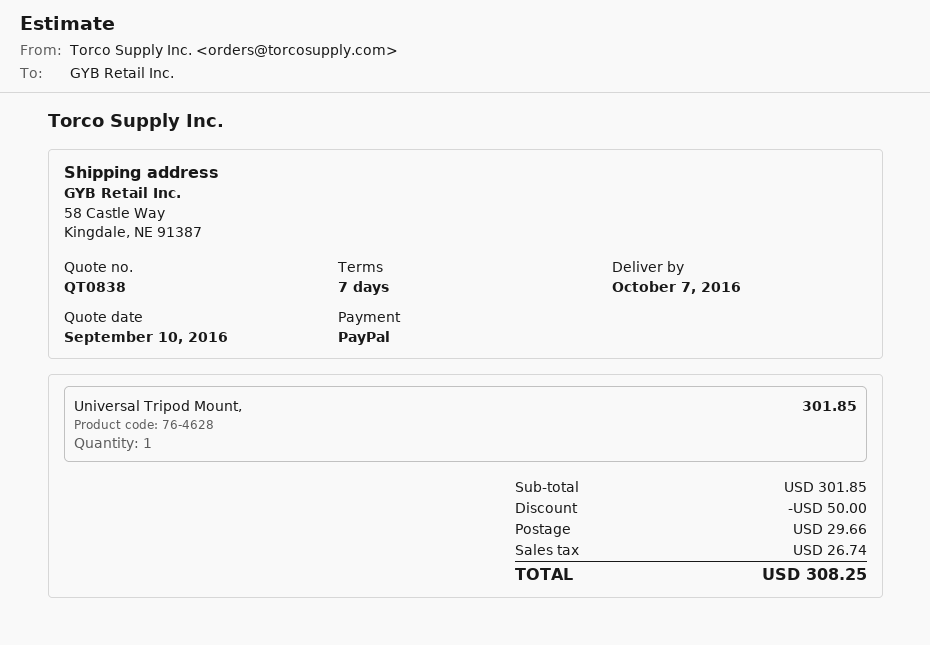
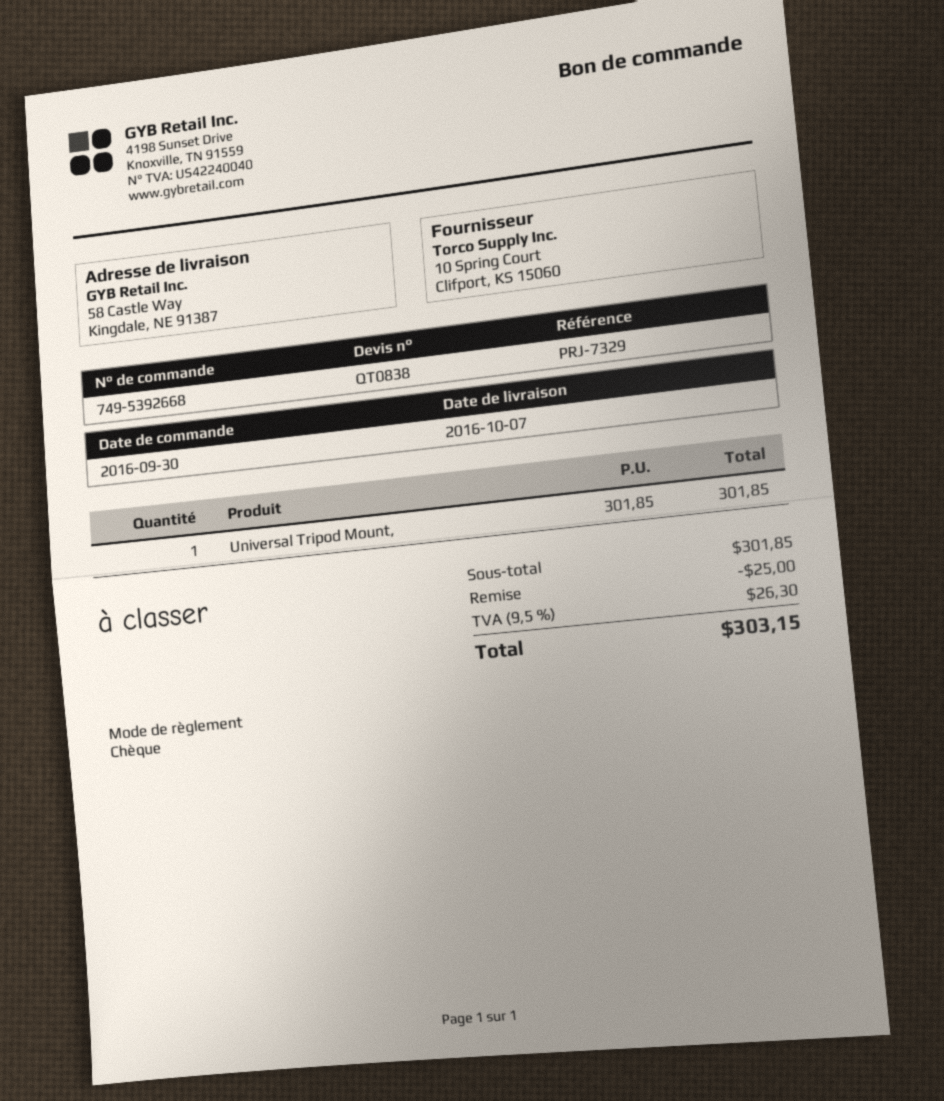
payment method: PayPal -> cheque
discount: 50.00 -> 25.00
shipping: 29.66 -> none
tax: 26.74 -> 26.30
total: 308.25 -> 303.15

